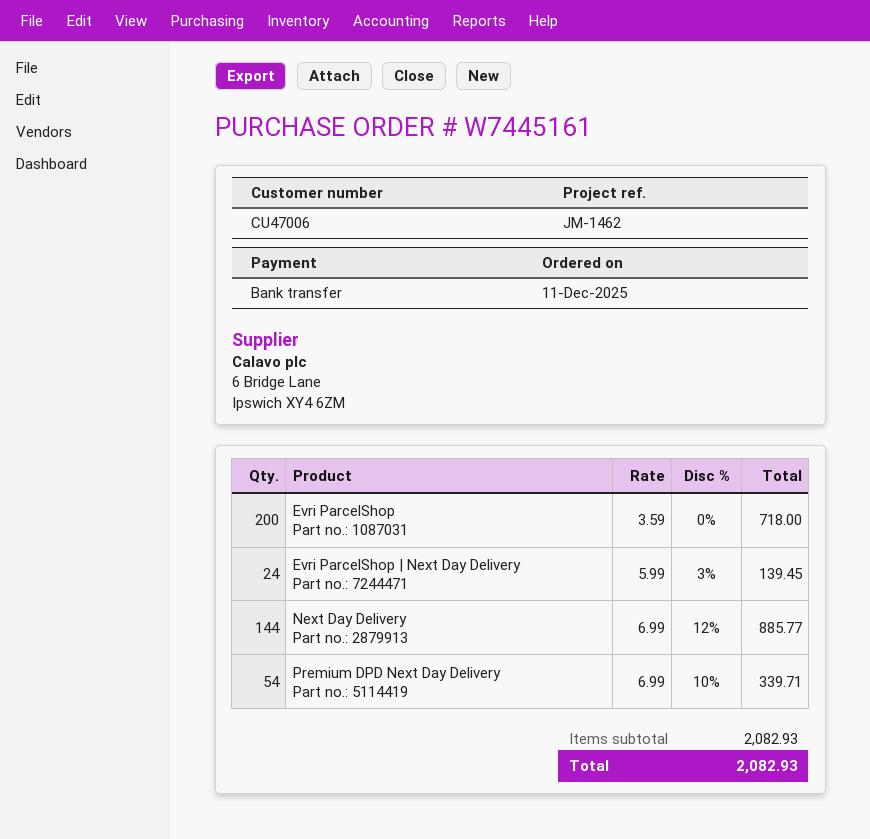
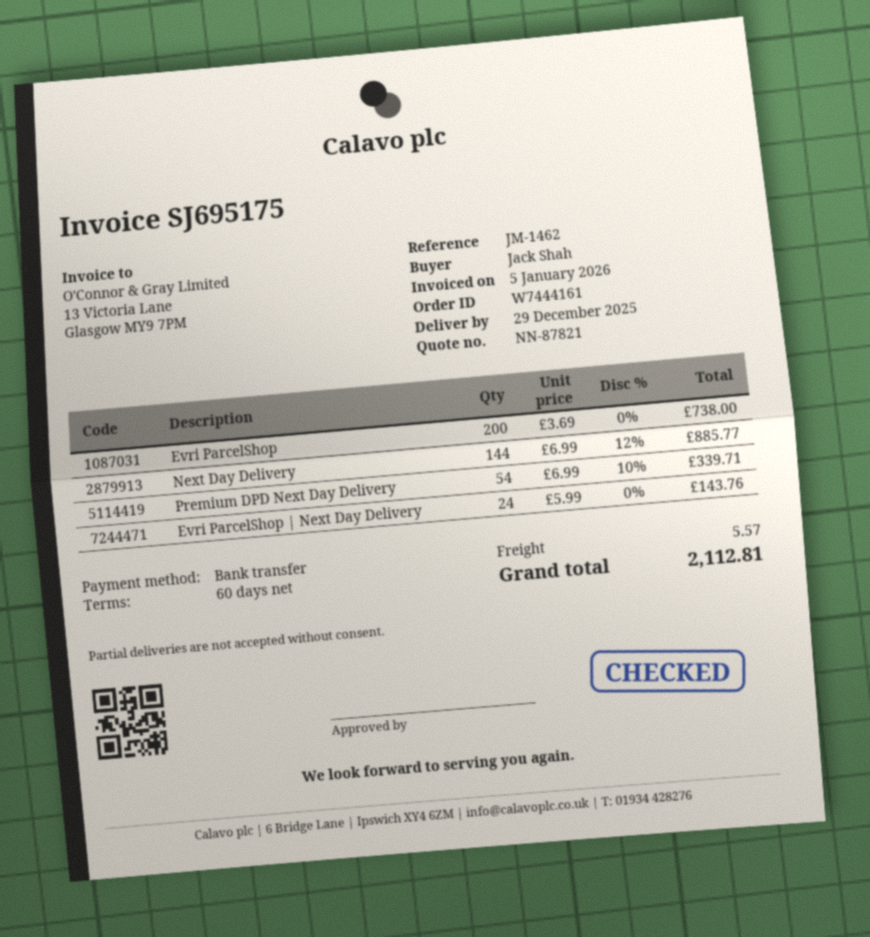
order number: W7445161 -> W7444161
Evri ParcelShop: 200 x 3.59 = 718.00 -> 200 x 3.69 = 738.00
Evri ParcelShop | Next Day Delivery: 24 x 5.99 - 3% = 139.45 -> 24 x 5.99 = 143.76
shipping: none -> 5.57
total: 2082.93 -> 2112.81

